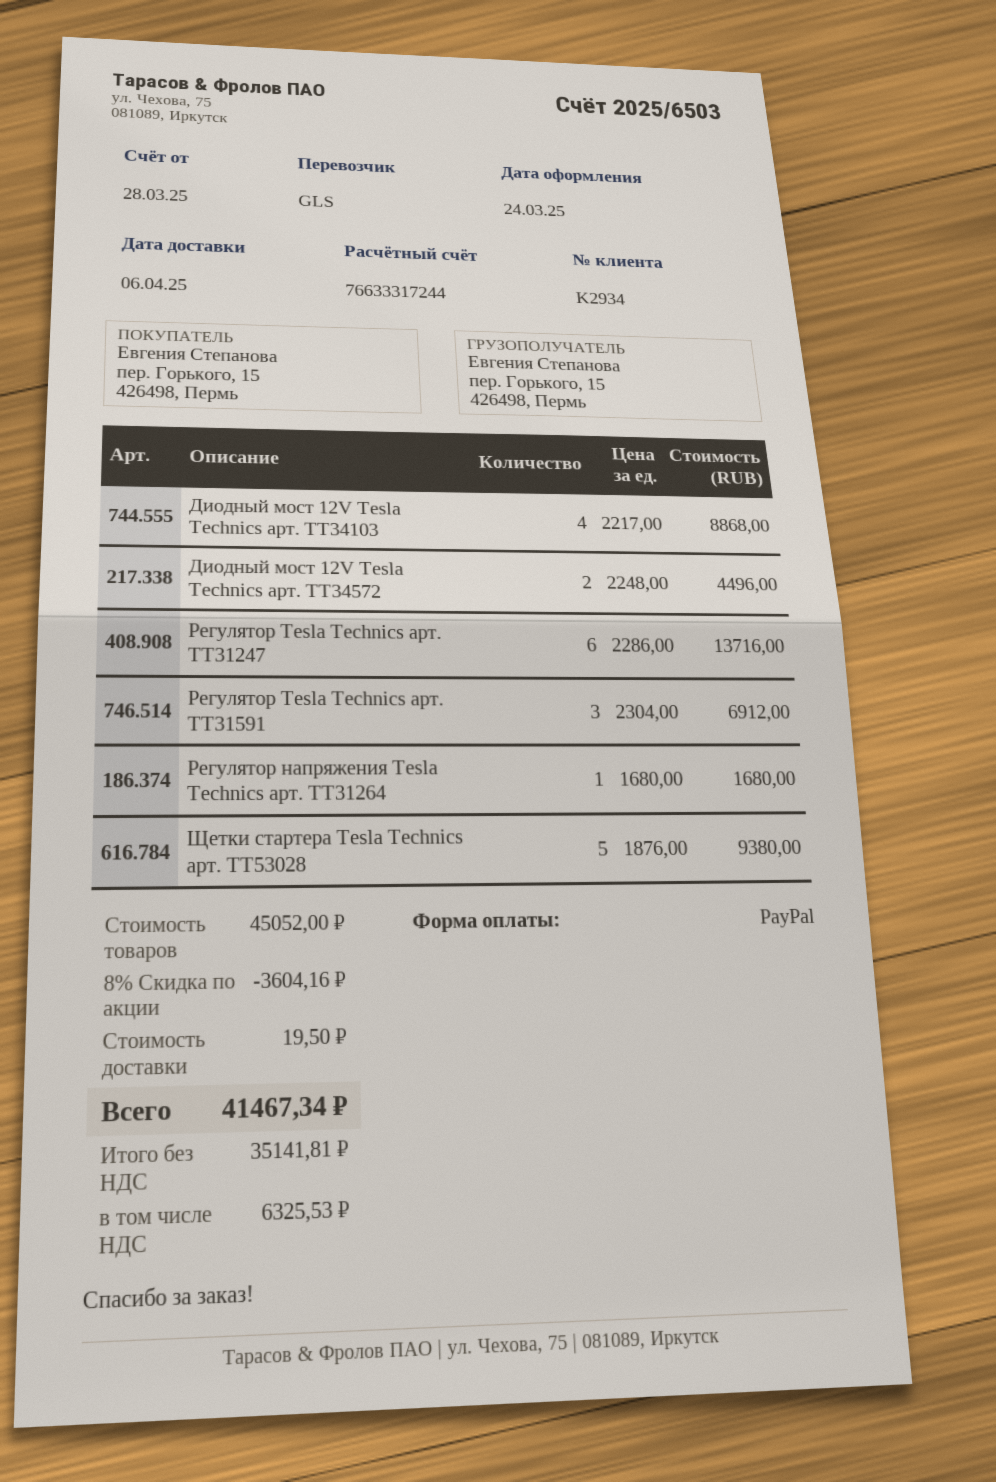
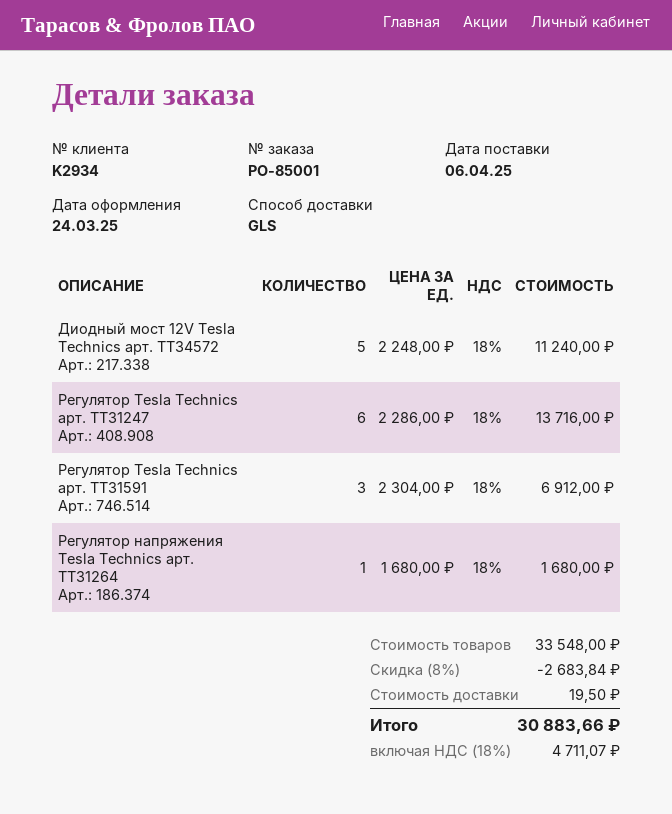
Диодный мост 12V Tesla Technics арт. TT34103: 4 x 2217.00 = 8868.00 -> none
Диодный мост 12V Tesla Technics арт. TT34572: 2 x 2248.00 = 4496.00 -> 5 x 2248.00 = 11240.00
Щетки стартера Tesla Technics арт. TT53028: 5 x 1876.00 = 9380.00 -> none
subtotal: 45052.00 -> 33548.00
discount: 8% = 3604.16 -> 8% = 2683.84
tax: 6325.53 -> 4711.07
total: 41467.34 -> 30883.66

